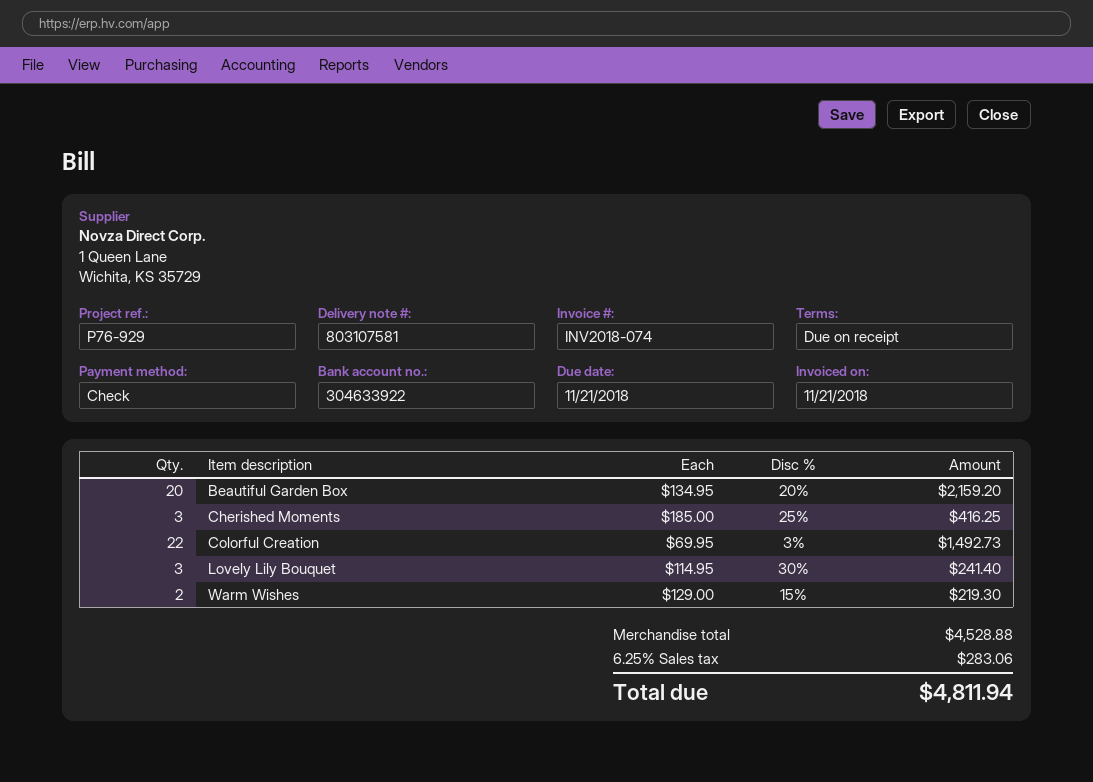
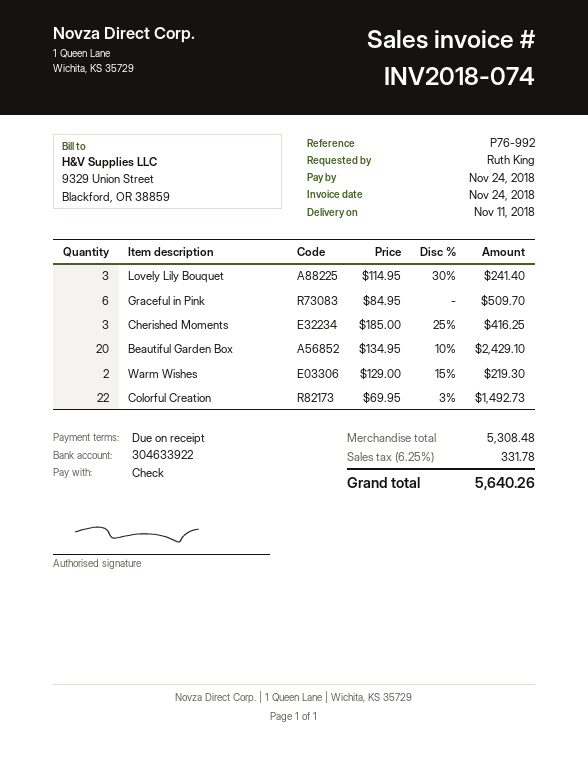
invoice date: 2018-11-21 -> 2018-11-24
due date: 2018-11-21 -> 2018-11-24
reference: P76-929 -> P76-992
Beautiful Garden Box: 20 x 134.95 - 20% = 2159.20 -> 20 x 134.95 - 10% = 2429.10
Graceful in Pink: none -> 6 x 84.95 = 509.70
subtotal: 4528.88 -> 5308.48
tax: 6.25% = 283.06 -> 6.25% = 331.78
total: 4811.94 -> 5640.26

